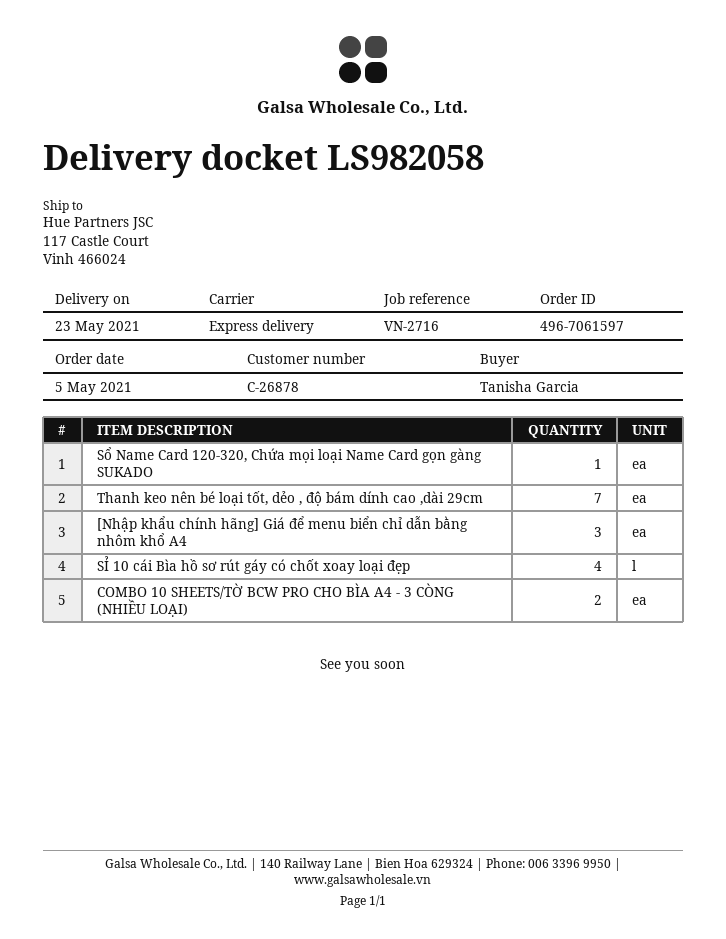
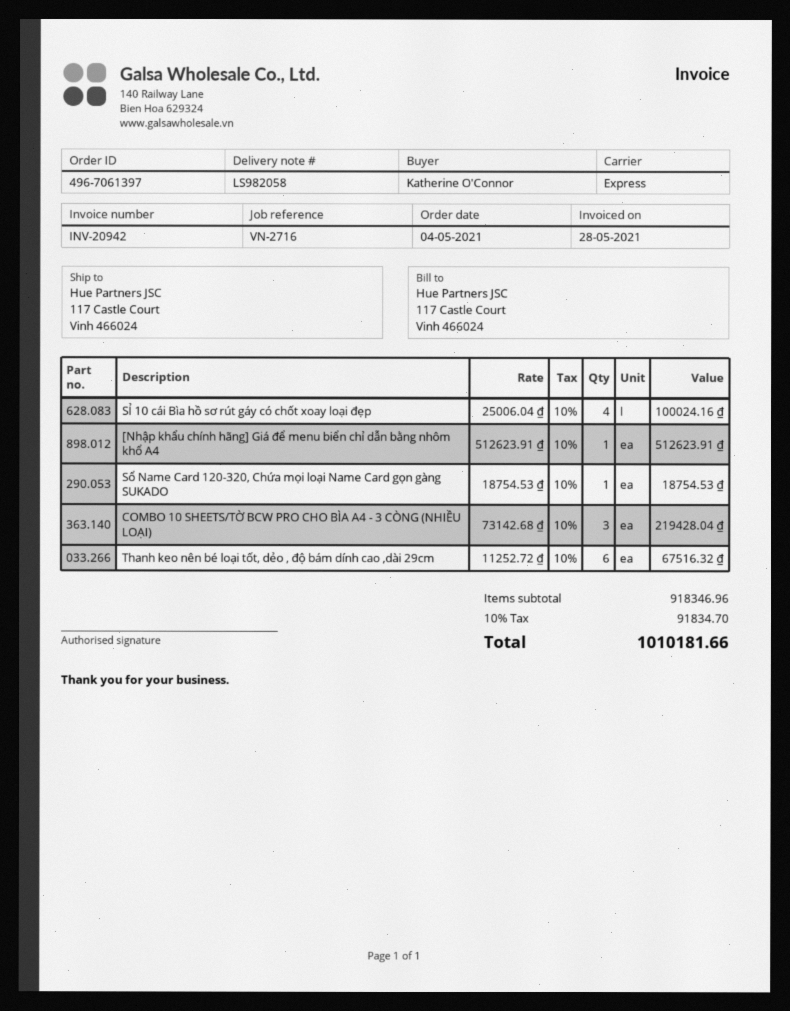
order number: 496-7061597 -> 496-7061397
order date: 2021-05-05 -> 2021-05-04
ordered by: Tanisha Garcia -> Katherine O'Connor
Thanh keo nên bé loại tốt, dẻo , độ bám dính cao ,dài 29cm: 7 -> 6
[Nhập khẩu chính hãng] Giá để menu biển chỉ dẫn bằng nhôm khổ A4: 3 -> 1
COMBO 10 SHEETS/TỜ BCW PRO CHO BÌA A4 - 3 CÒNG (NHIỀU LOẠI): 2 -> 3

